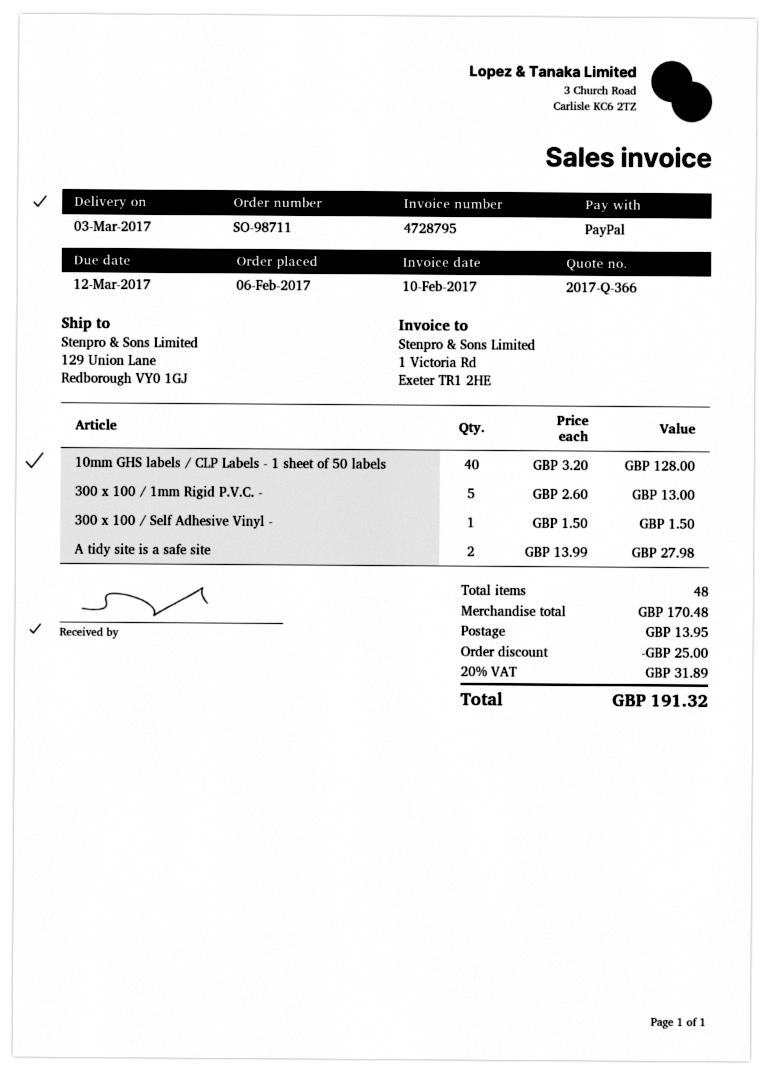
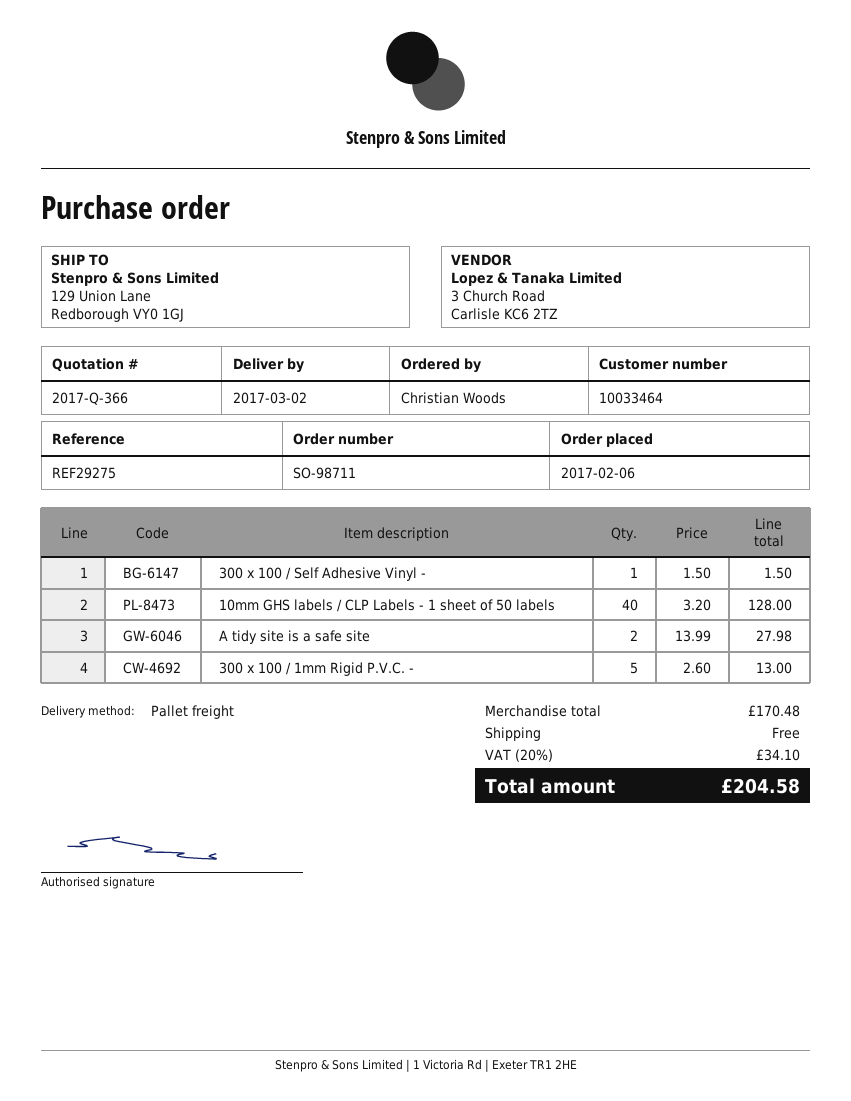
delivery date: 2017-03-03 -> 2017-03-02
discount: 25.00 -> none
shipping: 13.95 -> 0.00
tax: 20% = 31.89 -> 20% = 34.10
total: 191.32 -> 204.58

